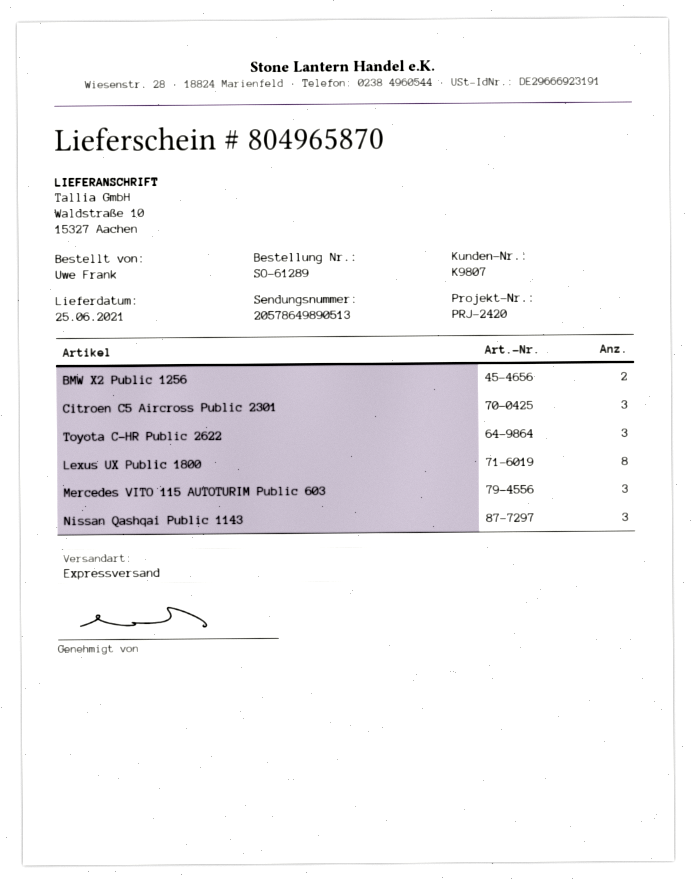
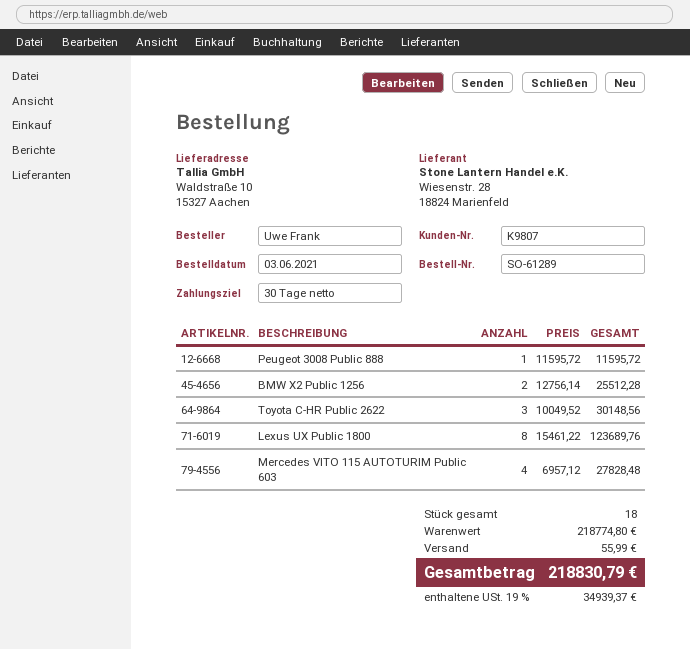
Citroen C5 Aircross Public 2301: 3 -> none
Mercedes VITO 115 AUTOTURIM Public 603: 3 -> 4
Nissan Qashqai Public 1143: 3 -> none
Peugeot 3008 Public 888: none -> 1

